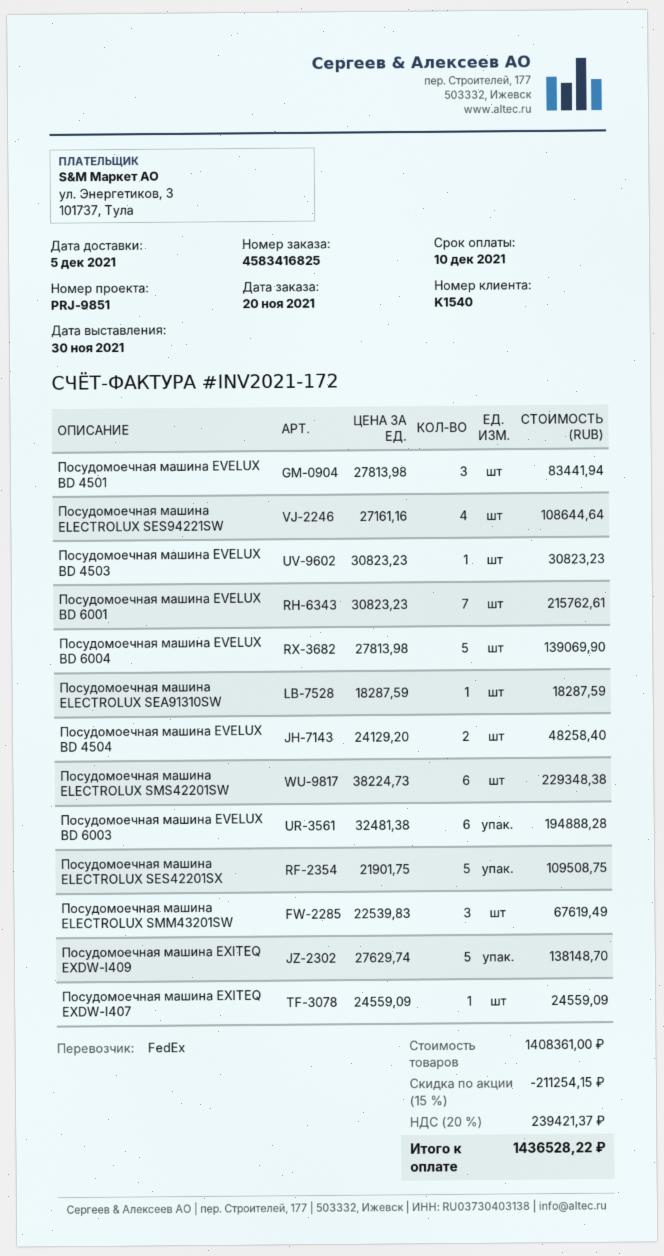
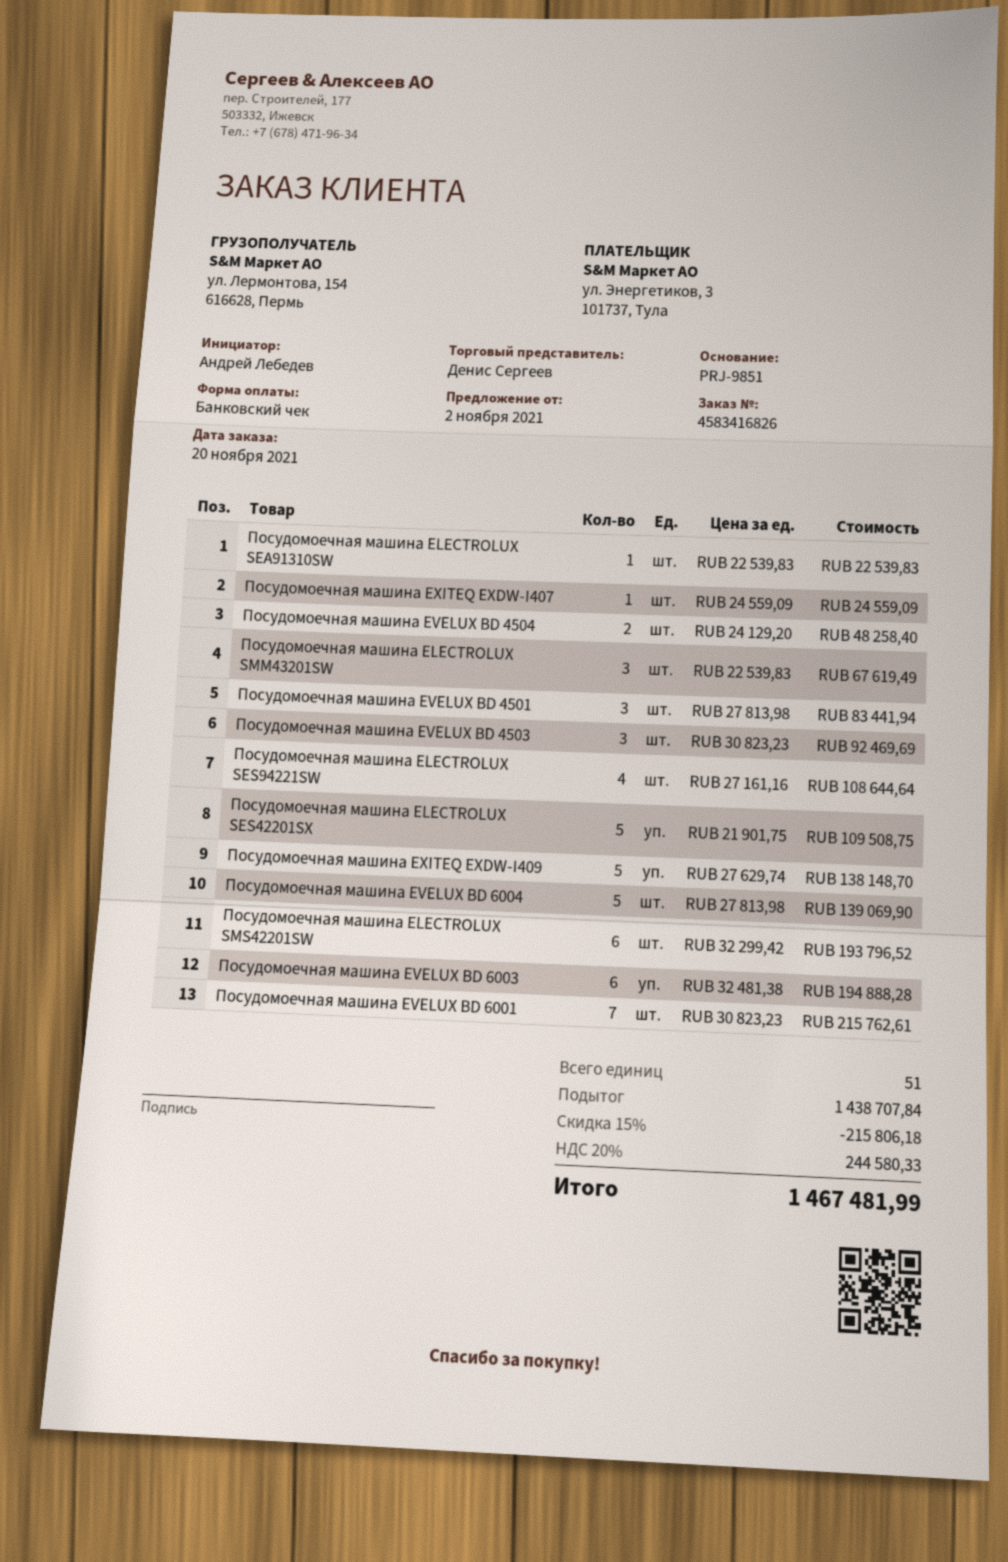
order number: 4583416825 -> 4583416826
Посудомоечная машина EVELUX BD 4503: 1 x 30823.23 = 30823.23 -> 3 x 30823.23 = 92469.69
Посудомоечная машина ELECTROLUX SEA91310SW: 1 x 18287.59 = 18287.59 -> 1 x 22539.83 = 22539.83
Посудомоечная машина ELECTROLUX SMS42201SW: 6 x 38224.73 = 229348.38 -> 6 x 32299.42 = 193796.52
subtotal: 1408361.00 -> 1438707.84
discount: 15% = 211254.15 -> 15% = 215806.18
tax: 20% = 239421.37 -> 20% = 244580.33
total: 1436528.22 -> 1467481.99

